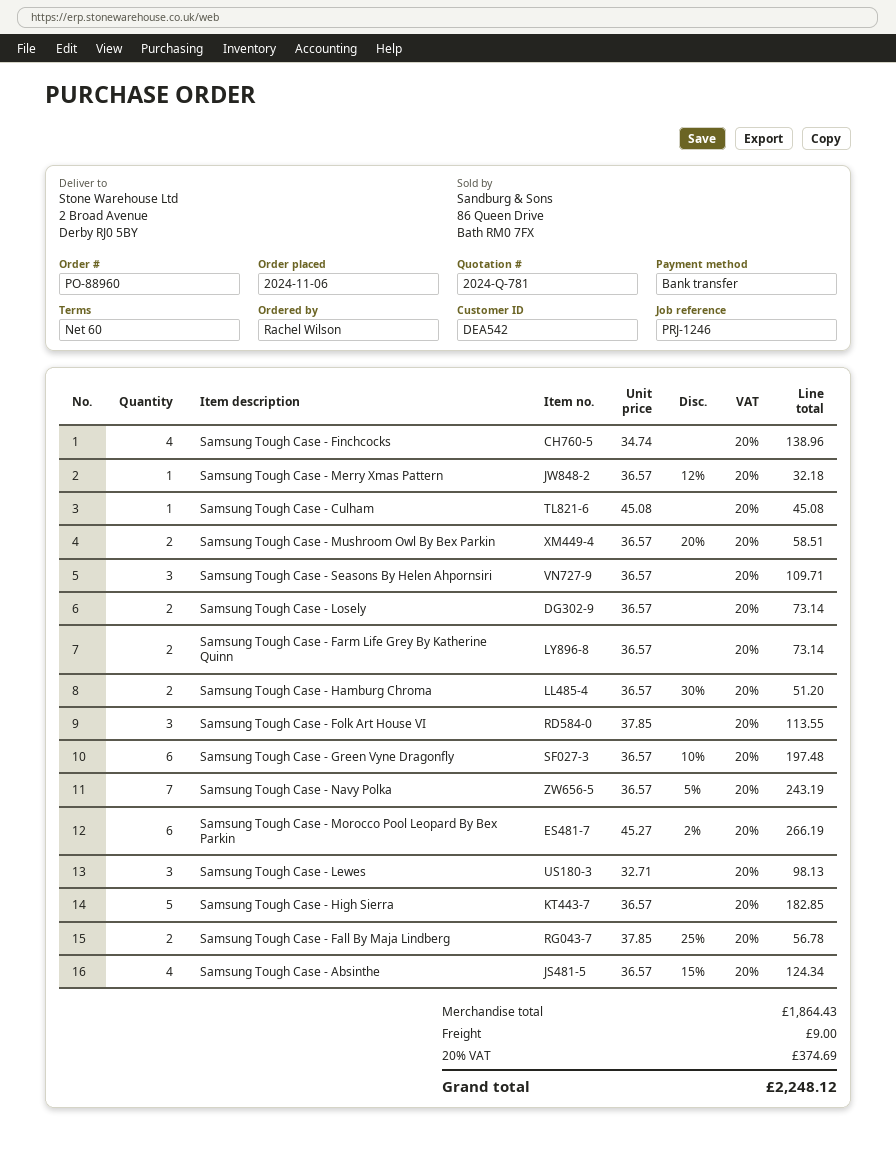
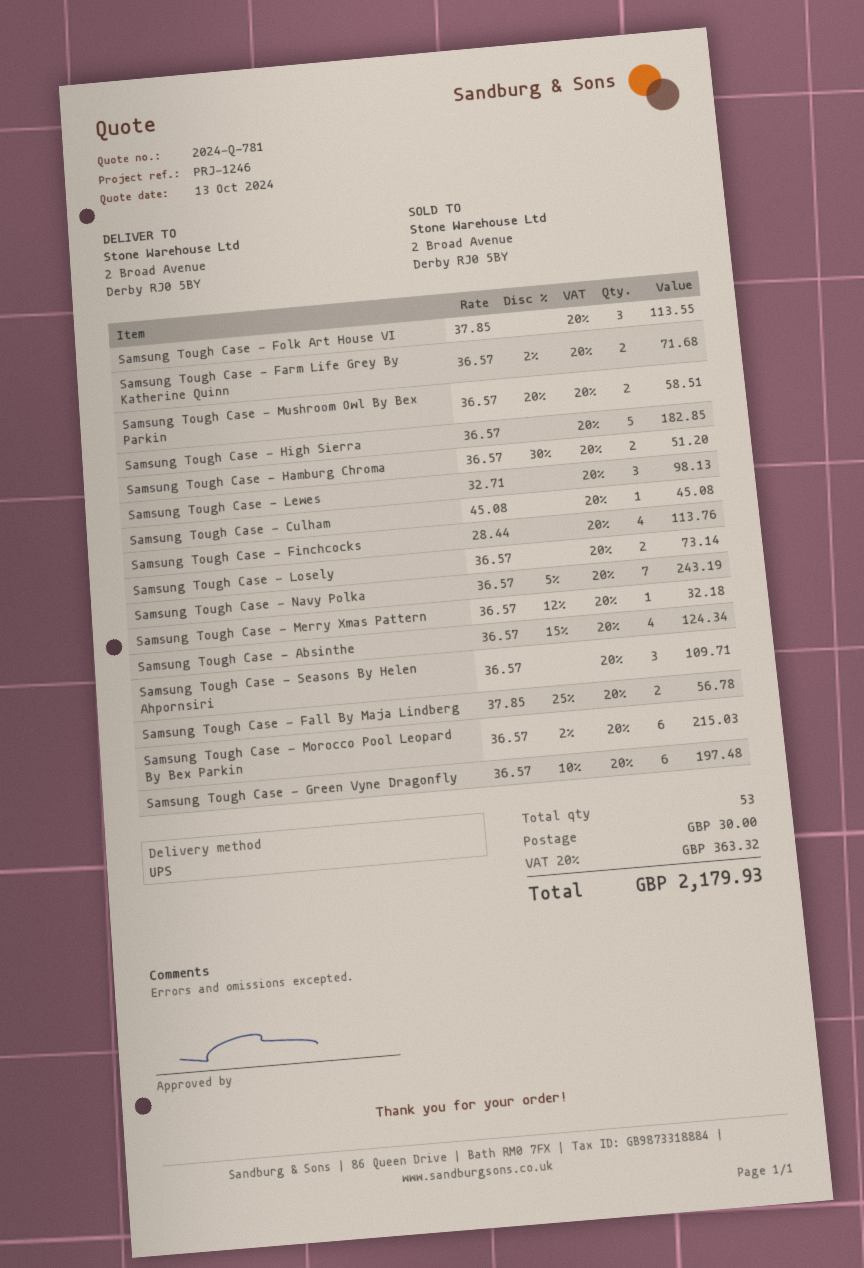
Samsung Tough Case - Finchcocks: 4 x 34.74 = 138.96 -> 4 x 28.44 = 113.76
Samsung Tough Case - Farm Life Grey By Katherine Quinn: 2 x 36.57 = 73.14 -> 2 x 36.57 - 2% = 71.68
Samsung Tough Case - Morocco Pool Leopard By Bex Parkin: 6 x 45.27 - 2% = 266.19 -> 6 x 36.57 - 2% = 215.03
shipping: 9.00 -> 30.00
tax: 20% = 374.69 -> 20% = 363.32
total: 2248.12 -> 2179.93

